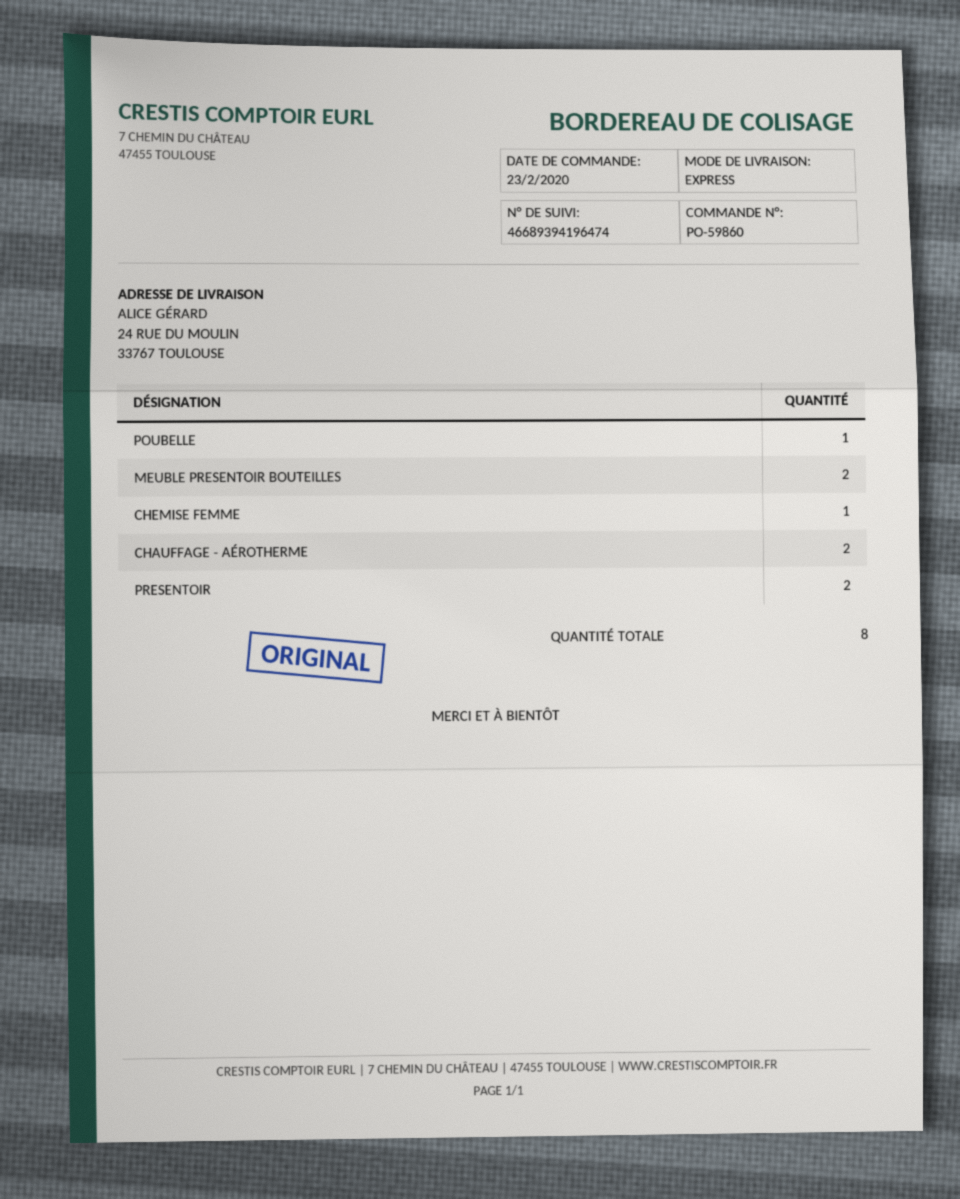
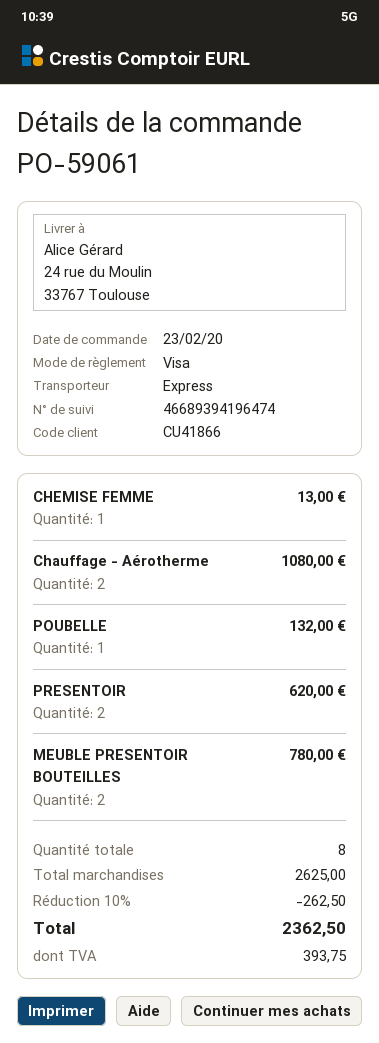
order number: PO-59860 -> PO-59061

